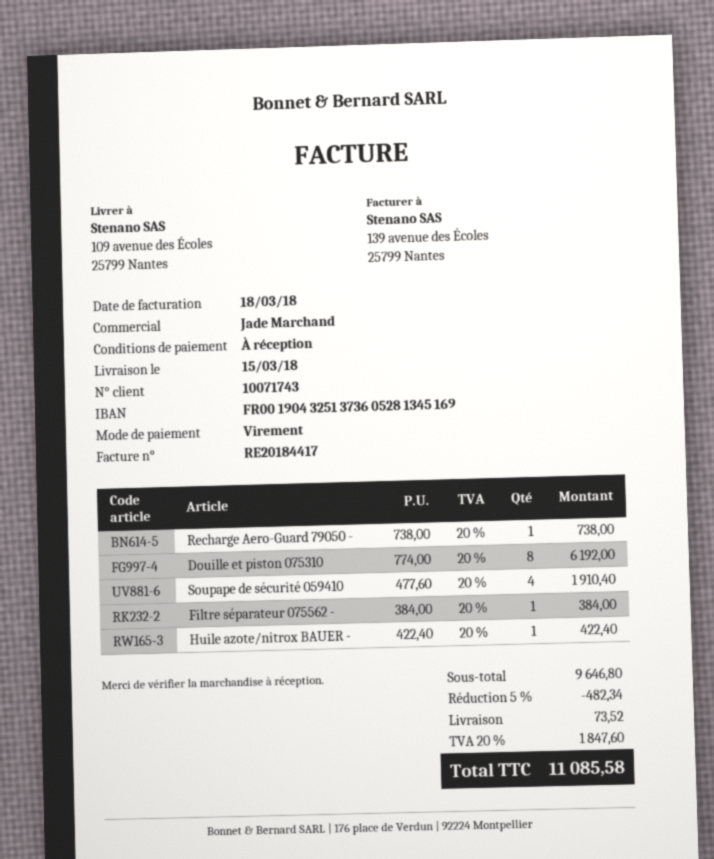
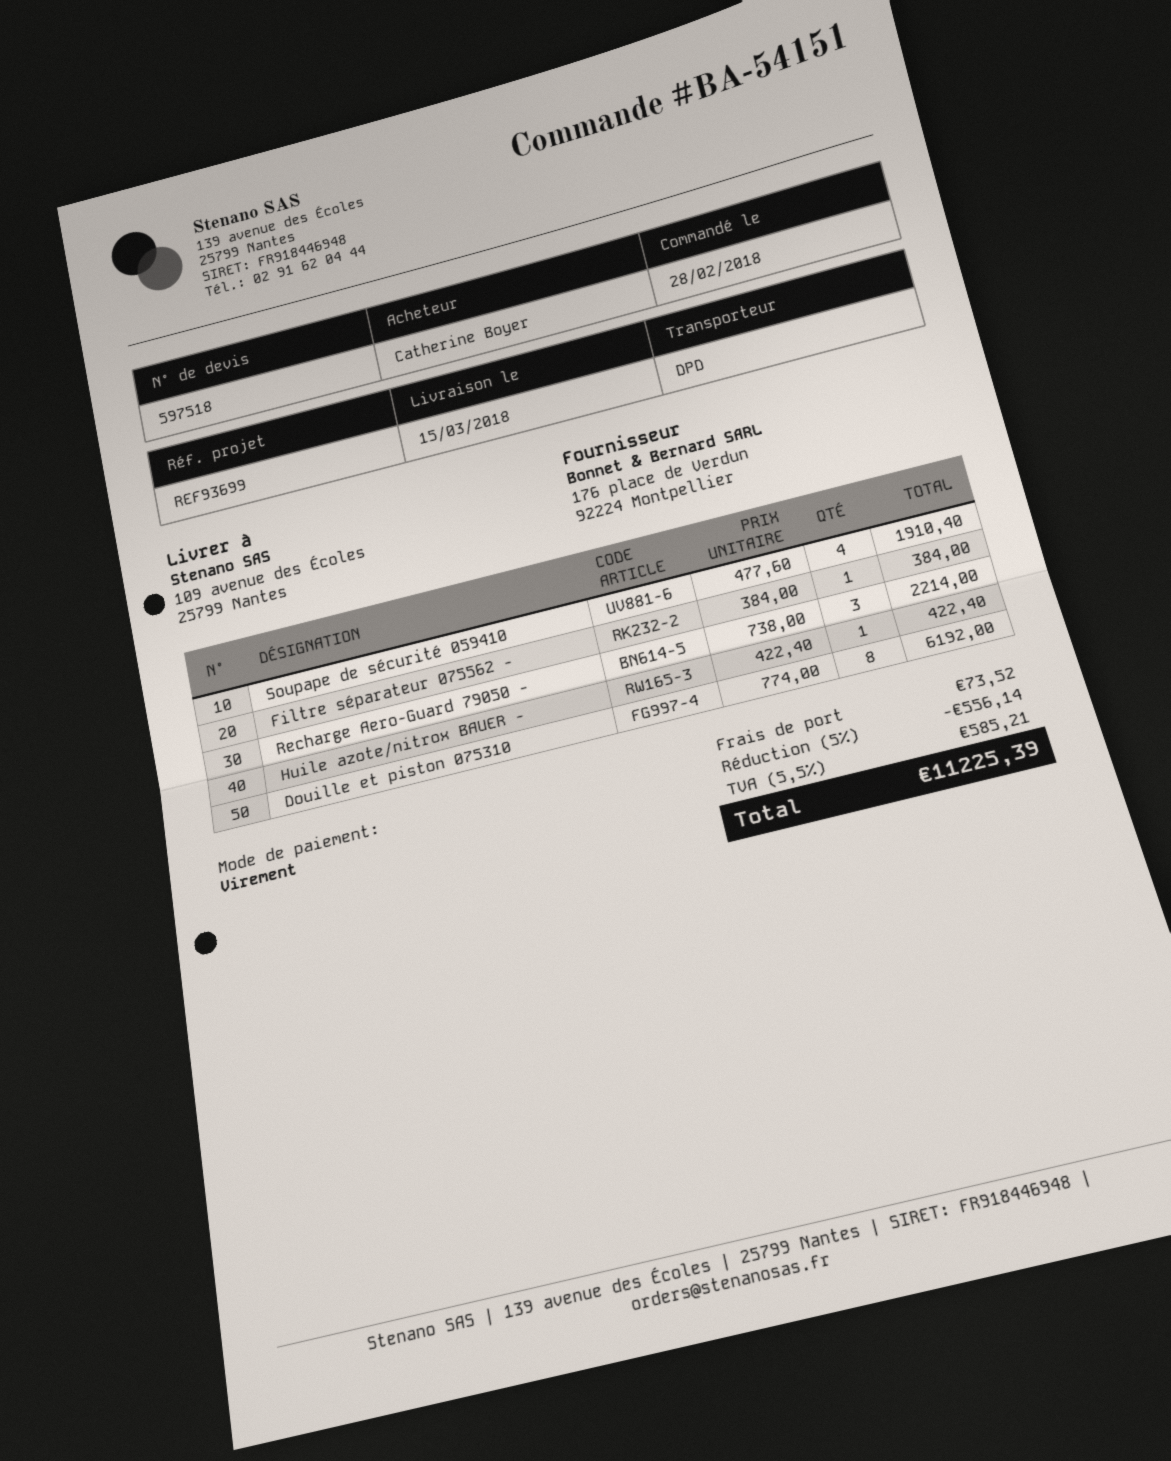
Recharge Aero-Guard 79050 -: 1 x 738.00 = 738.00 -> 3 x 738.00 = 2214.00
discount: 5% = 482.34 -> 5% = 556.14
tax: 20% = 1847.60 -> 5.5% = 585.21
total: 11085.58 -> 11225.39

